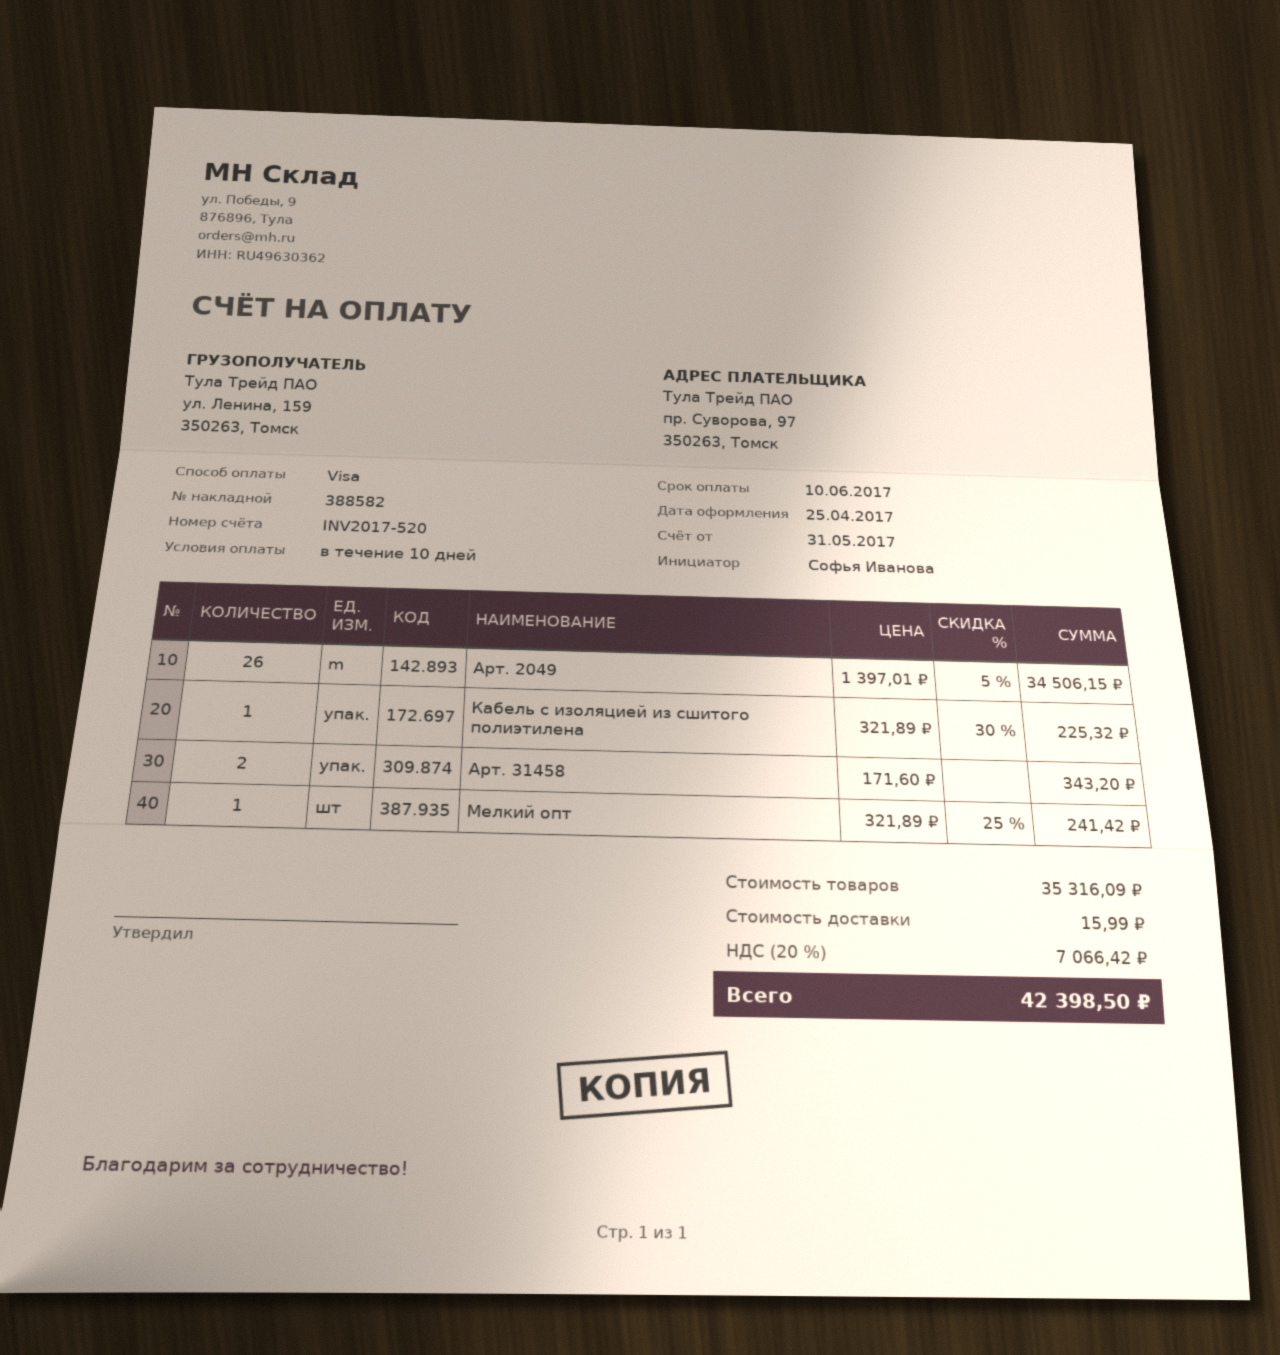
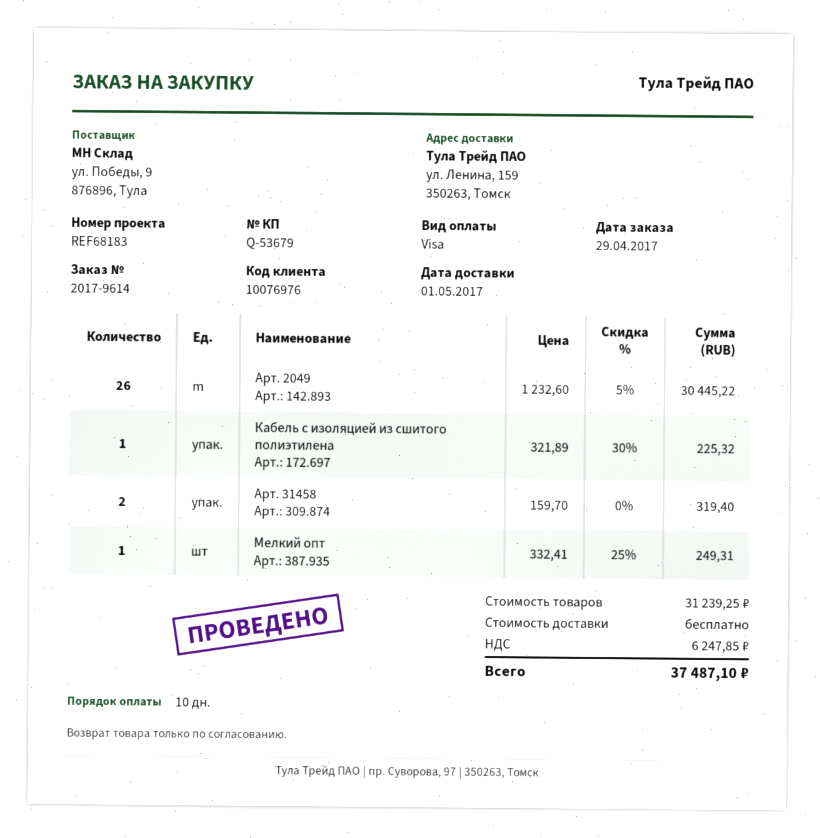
order date: 2017-04-25 -> 2017-04-29
Арт. 2049: 26 x 1397.01 - 5% = 34506.15 -> 26 x 1232.60 - 5% = 30445.22
Арт. 31458: 2 x 171.60 = 343.20 -> 2 x 159.70 = 319.40
Мелкий опт: 1 x 321.89 - 25% = 241.42 -> 1 x 332.41 - 25% = 249.31
subtotal: 35316.09 -> 31239.25
shipping: 15.99 -> 0.00
tax: 7066.42 -> 6247.85
total: 42398.50 -> 37487.10

